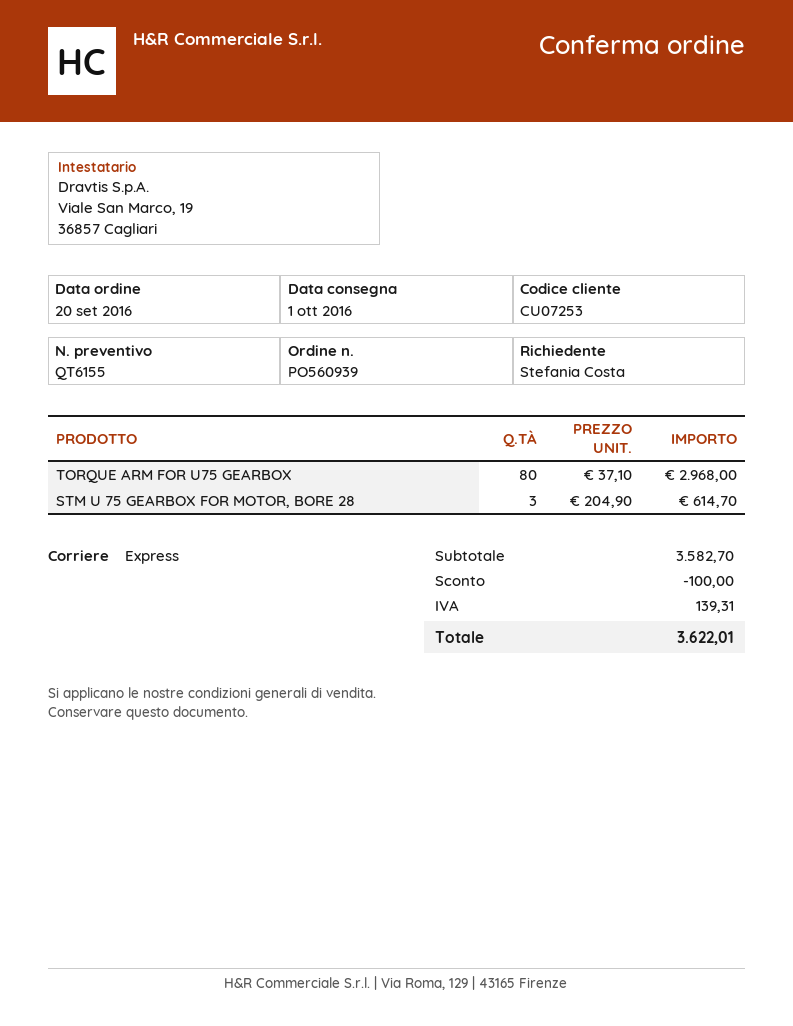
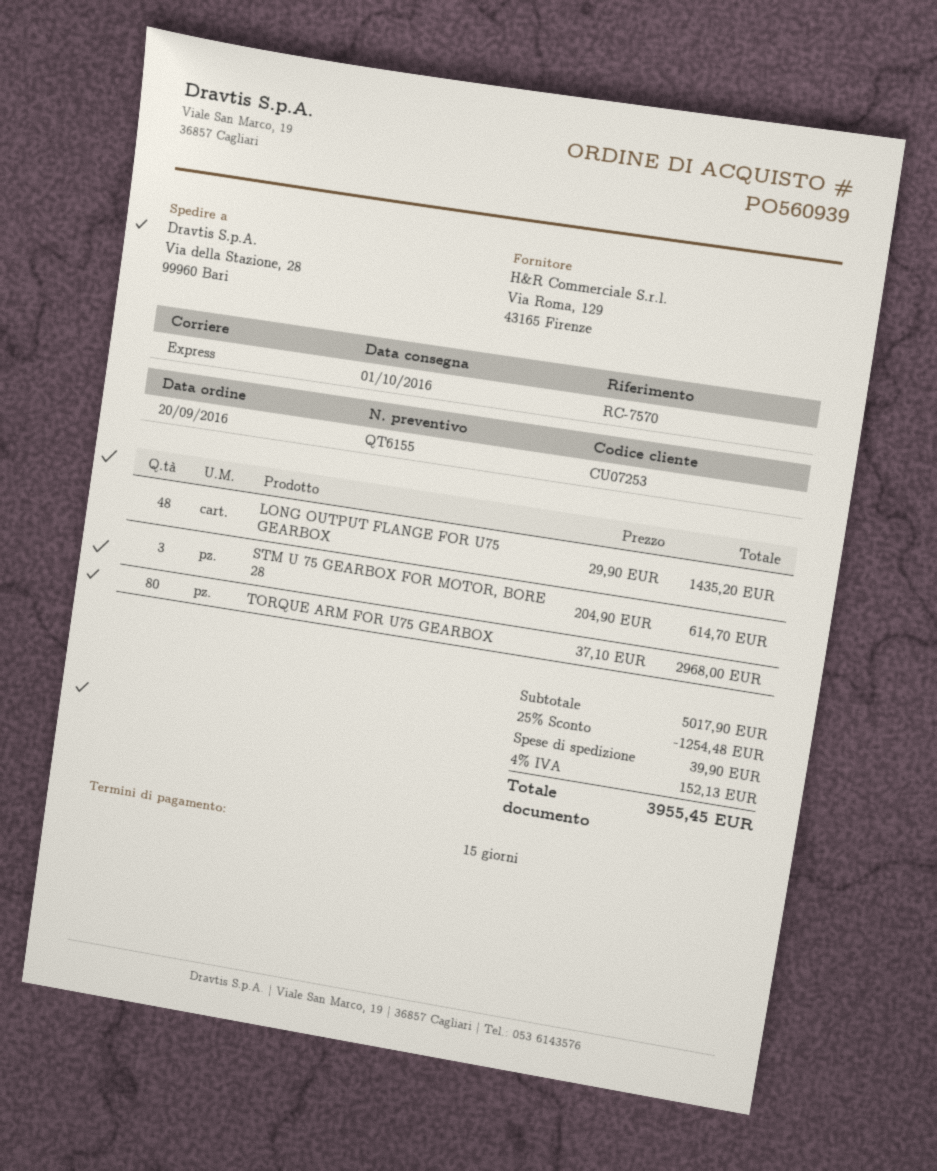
LONG OUTPUT FLANGE FOR U75 GEARBOX: none -> 48 x 29.90 = 1435.20
subtotal: 3582.70 -> 5017.90
discount: 100.00 -> 1254.48
shipping: none -> 39.90
tax: 139.31 -> 152.13
total: 3622.01 -> 3955.45

